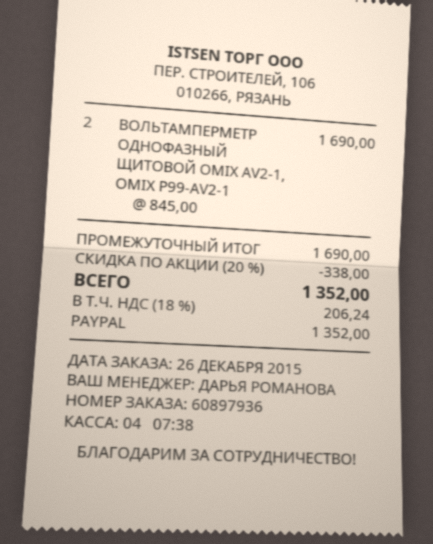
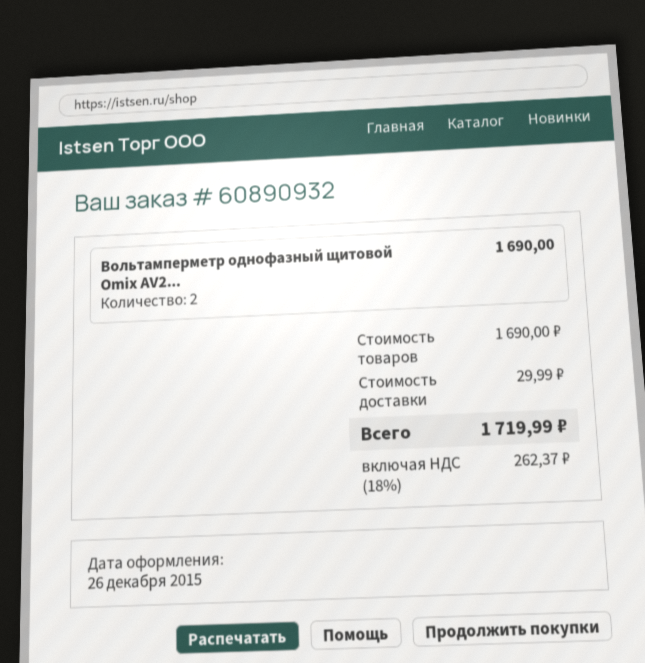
order number: 60897936 -> 60890932
discount: 20% = 338.00 -> none
shipping: none -> 29.99
tax: 18% = 206.24 -> 18% = 262.37
total: 1352.00 -> 1719.99

